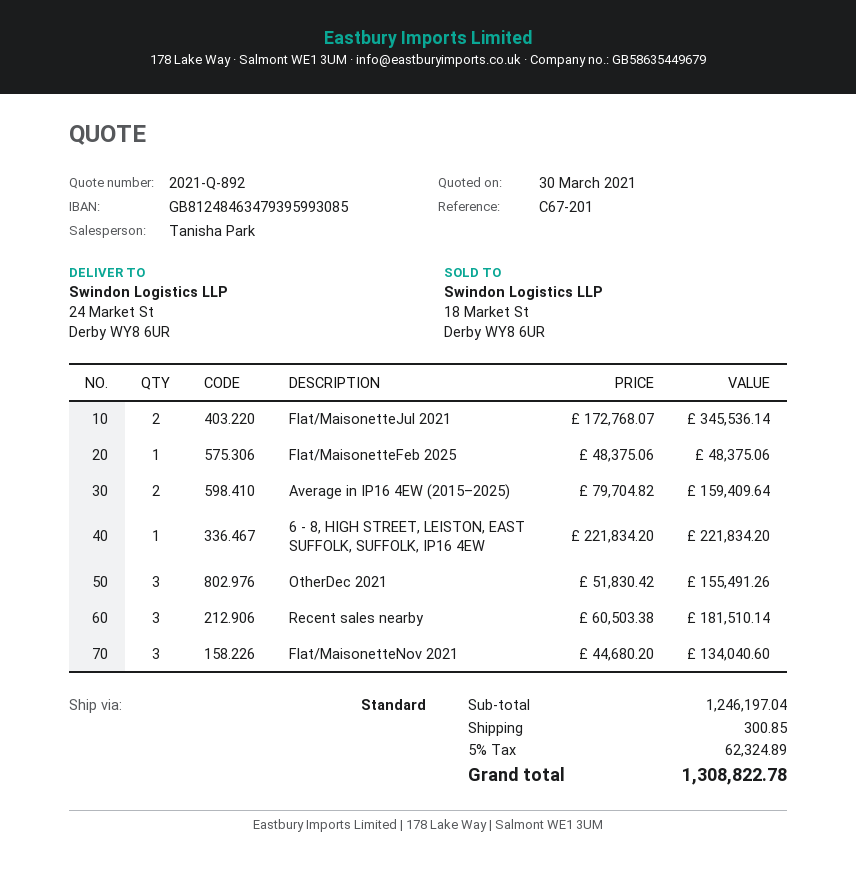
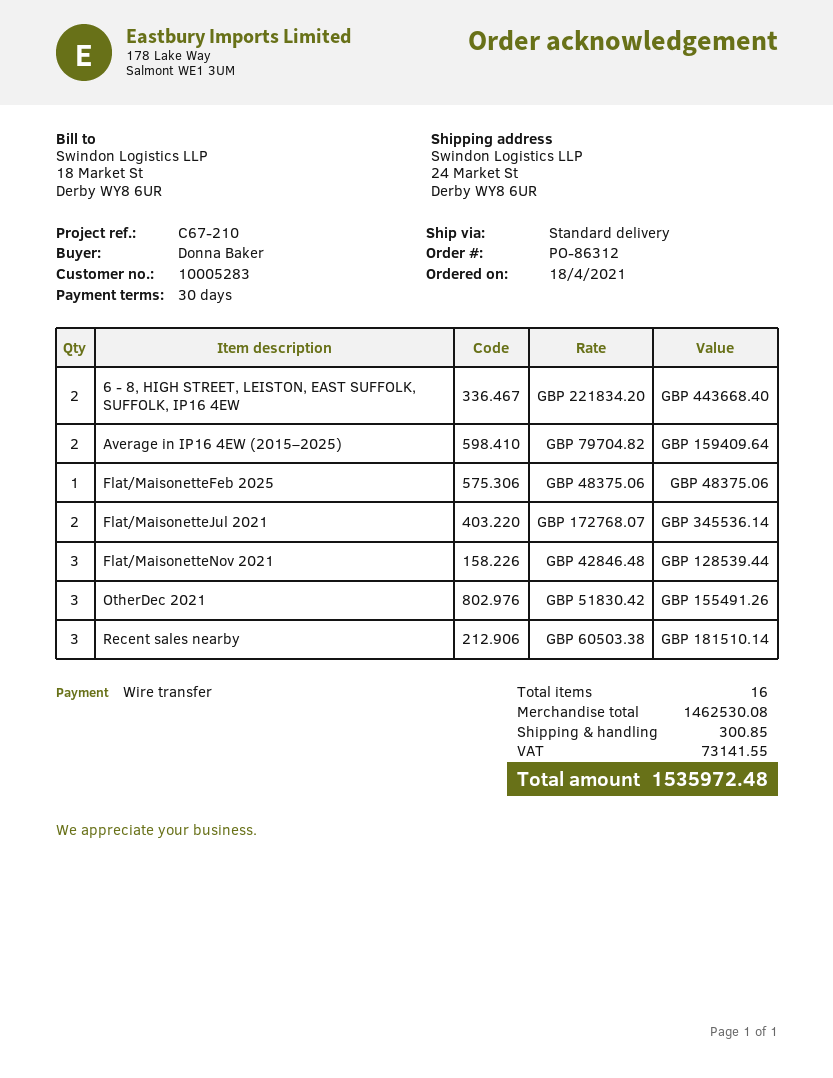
reference: C67-201 -> C67-210
6 - 8, HIGH STREET, LEISTON, EAST SUFFOLK, SUFFOLK, IP16 4EW: 1 x 221834.20 = 221834.20 -> 2 x 221834.20 = 443668.40
Flat/MaisonetteNov 2021: 3 x 44680.20 = 134040.60 -> 3 x 42846.48 = 128539.44
subtotal: 1246197.04 -> 1462530.08
tax: 62324.89 -> 73141.55
total: 1308822.78 -> 1535972.48

